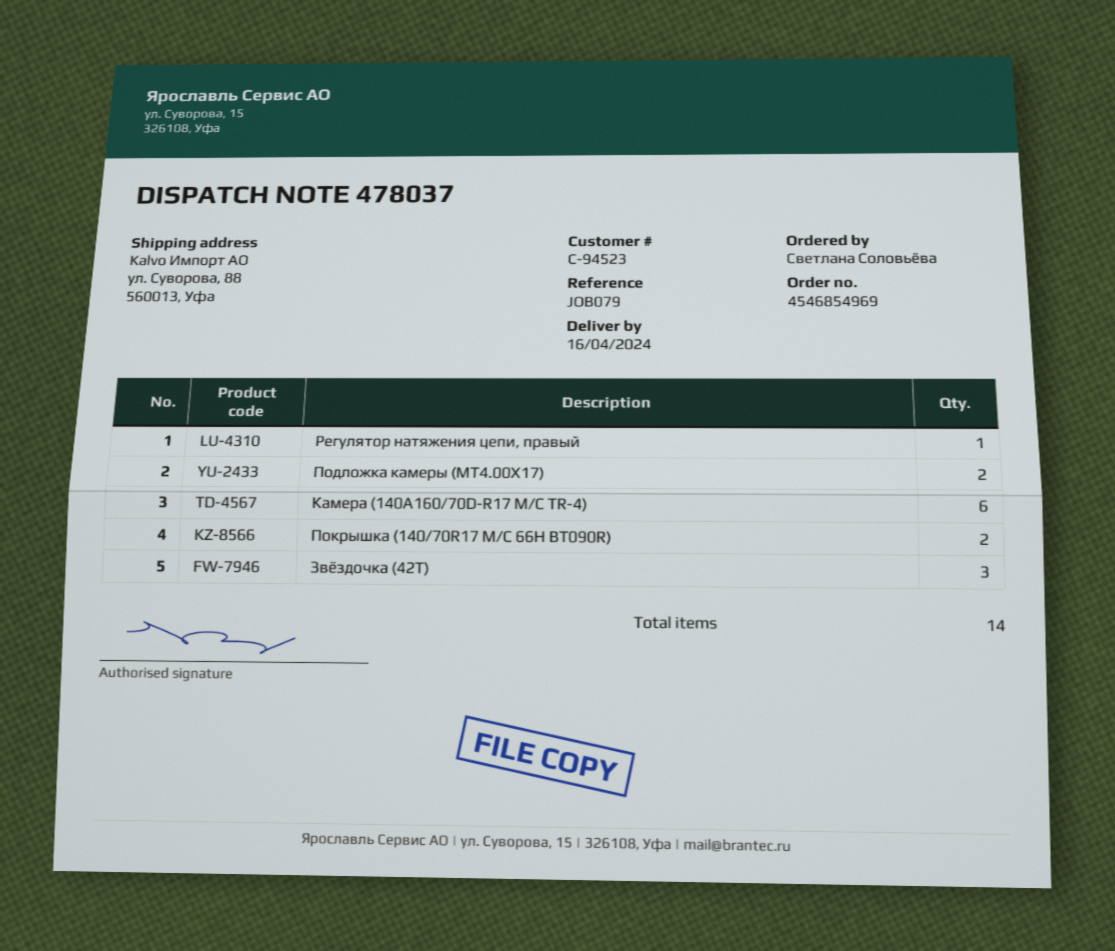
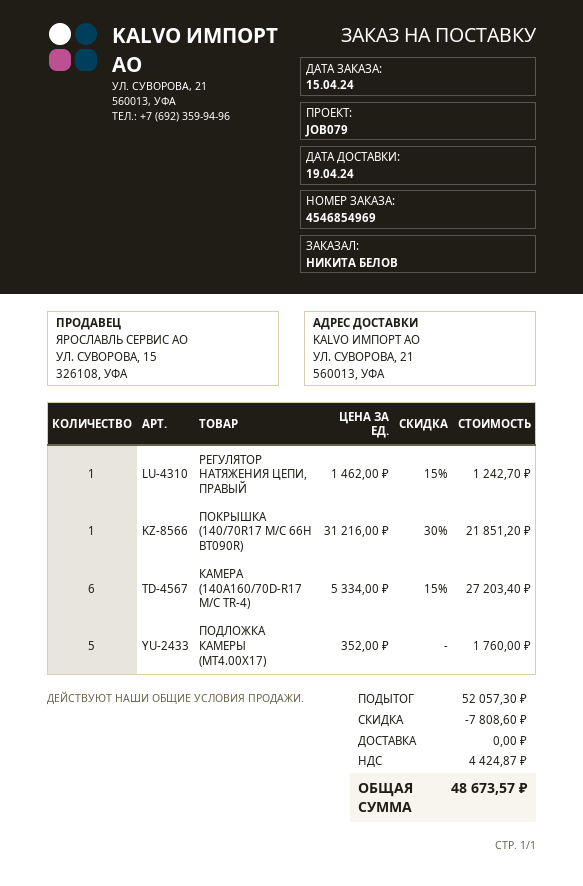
delivery date: 2024-04-16 -> 2024-04-19
ordered by: Светлана Соловьёва -> НИКИТА БЕЛОВ
ship to: ул. Суворова, 88, 560013, Уфа -> УЛ. СУВОРОВА, 21, 560013, УФА
Подложка камеры (MT4.00X17): 2 -> 5
Покрышка (140/70R17 M/C 66H BT090R): 2 -> 1
Звёздочка (42T): 3 -> none

